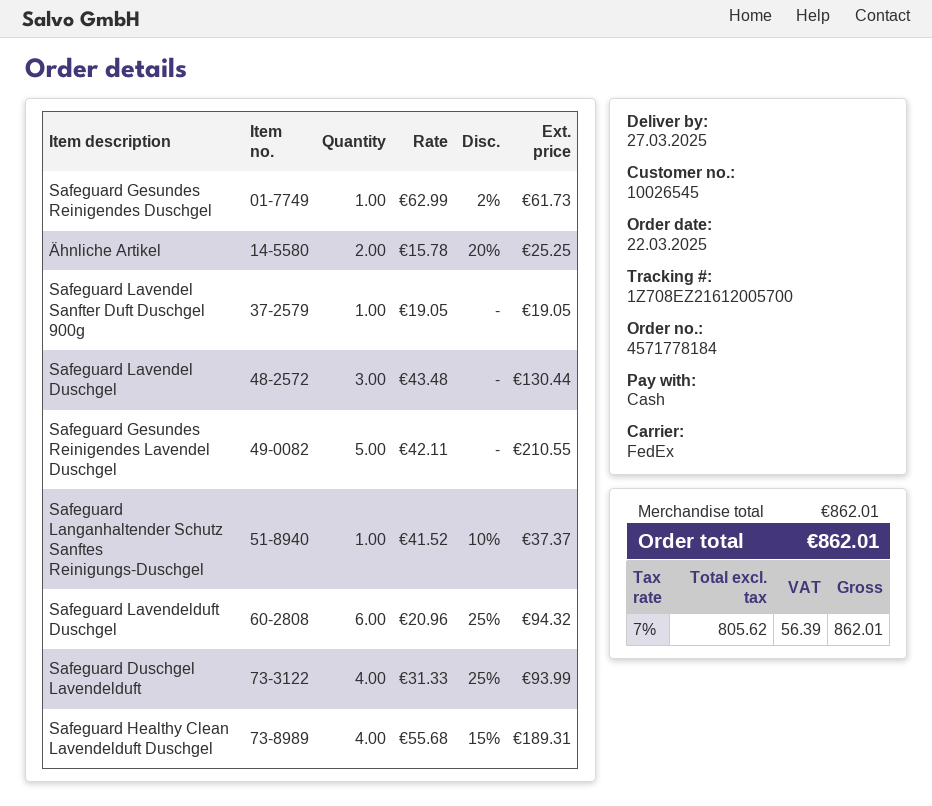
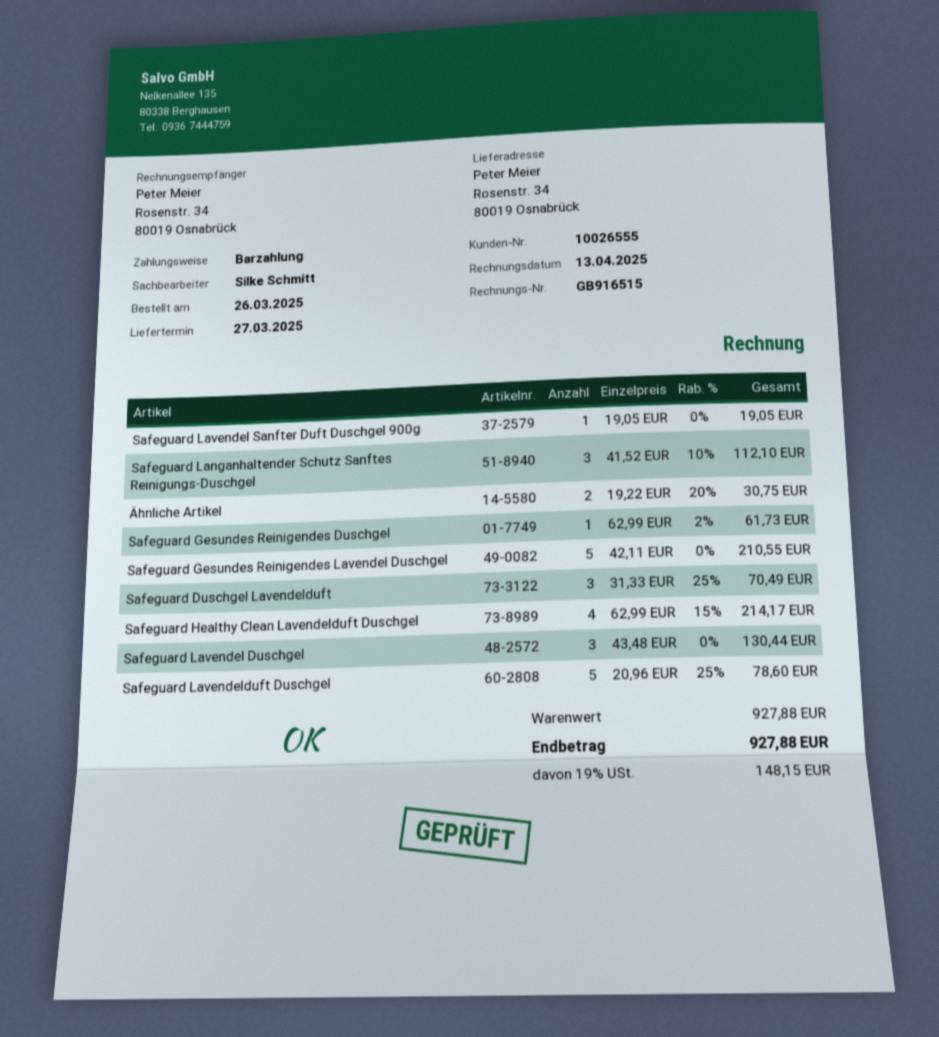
order date: 2025-03-22 -> 2025-03-26
customer number: 10026545 -> 10026555
Ähnliche Artikel: 2 x 15.78 - 20% = 25.25 -> 2 x 19.22 - 20% = 30.75
Safeguard Langanhaltender Schutz Sanftes Reinigungs-Duschgel: 1 x 41.52 - 10% = 37.37 -> 3 x 41.52 - 10% = 112.10
Safeguard Lavendelduft Duschgel: 6 x 20.96 - 25% = 94.32 -> 5 x 20.96 - 25% = 78.60
Safeguard Duschgel Lavendelduft: 4 x 31.33 - 25% = 93.99 -> 3 x 31.33 - 25% = 70.49
Safeguard Healthy Clean Lavendelduft Duschgel: 4 x 55.68 - 15% = 189.31 -> 4 x 62.99 - 15% = 214.17
subtotal: 862.01 -> 927.88
tax: 7% = 56.39 -> 19% = 148.15
total: 862.01 -> 927.88

